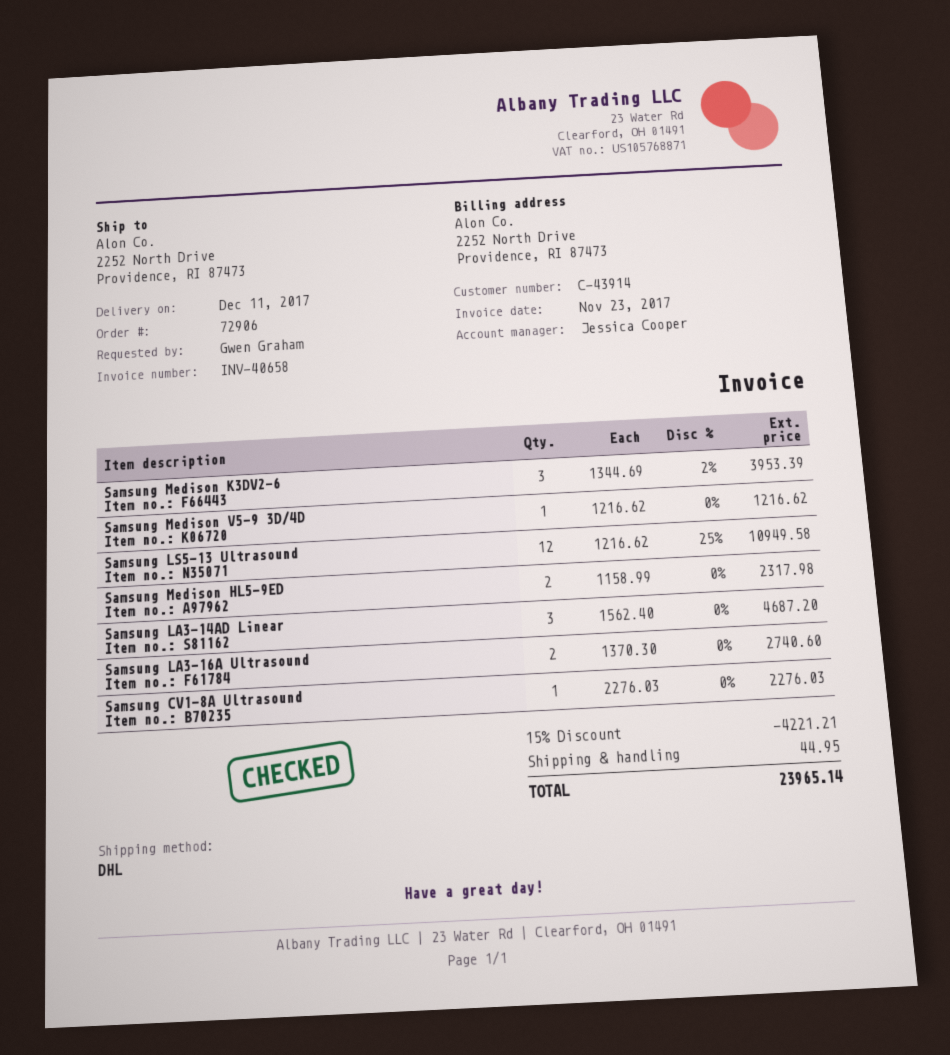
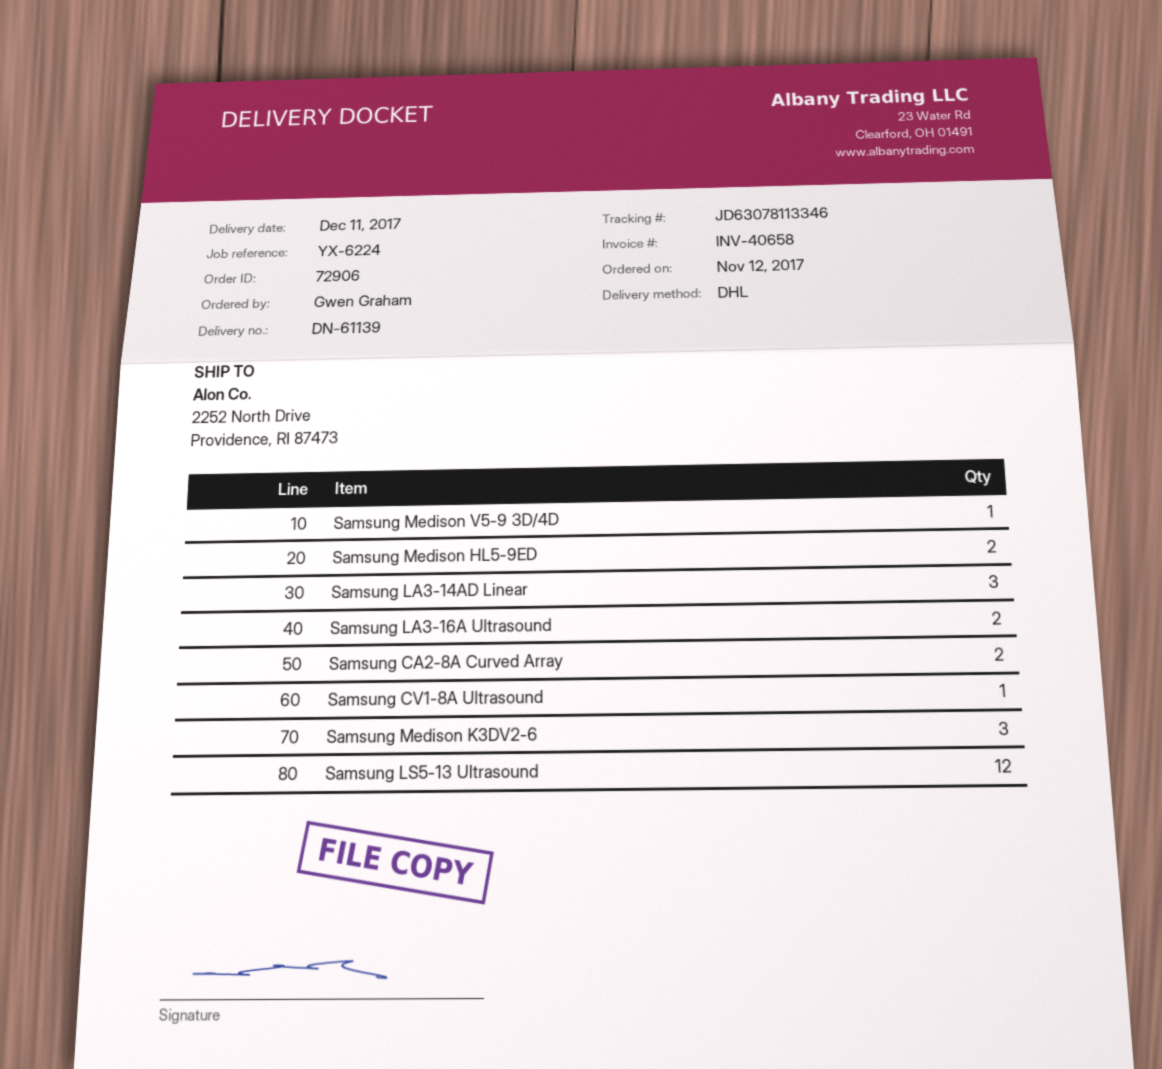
Samsung CA2-8A Curved Array: none -> 2

